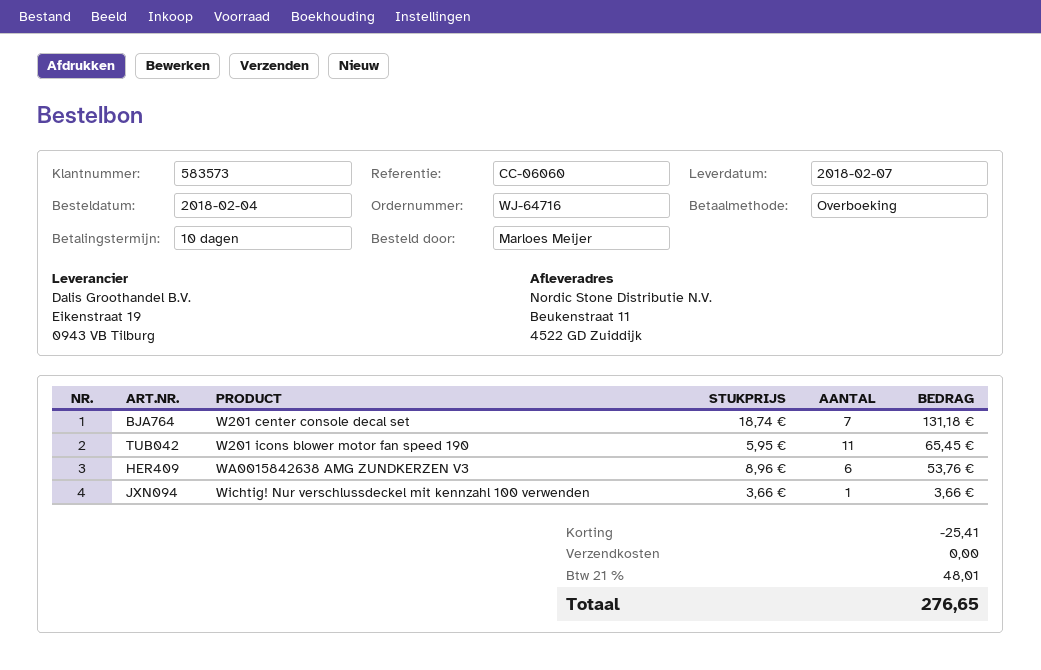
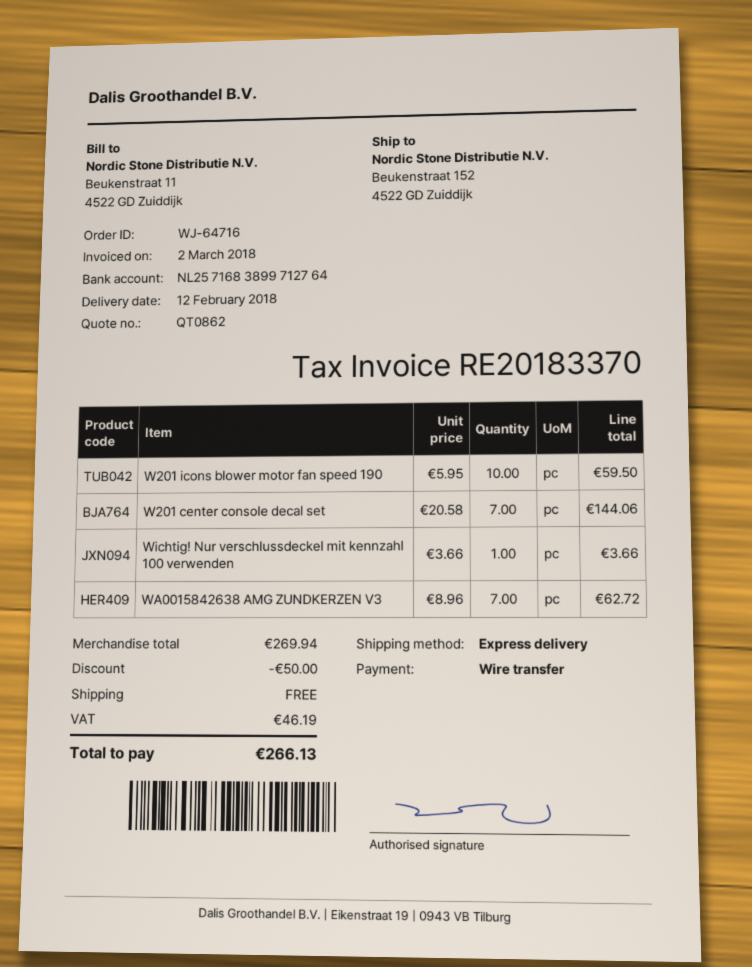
delivery date: 2018-02-07 -> 2018-02-12
ship to: Beukenstraat 11, 4522 GD Zuiddijk -> Beukenstraat 152, 4522 GD Zuiddijk
W201 center console decal set: 7 x 18.74 = 131.18 -> 7 x 20.58 = 144.06
W201 icons blower motor fan speed 190: 11 x 5.95 = 65.45 -> 10 x 5.95 = 59.50
WA0015842638 AMG ZUNDKERZEN V3: 6 x 8.96 = 53.76 -> 7 x 8.96 = 62.72
discount: 25.41 -> 50.00
tax: 48.01 -> 46.19
total: 276.65 -> 266.13

